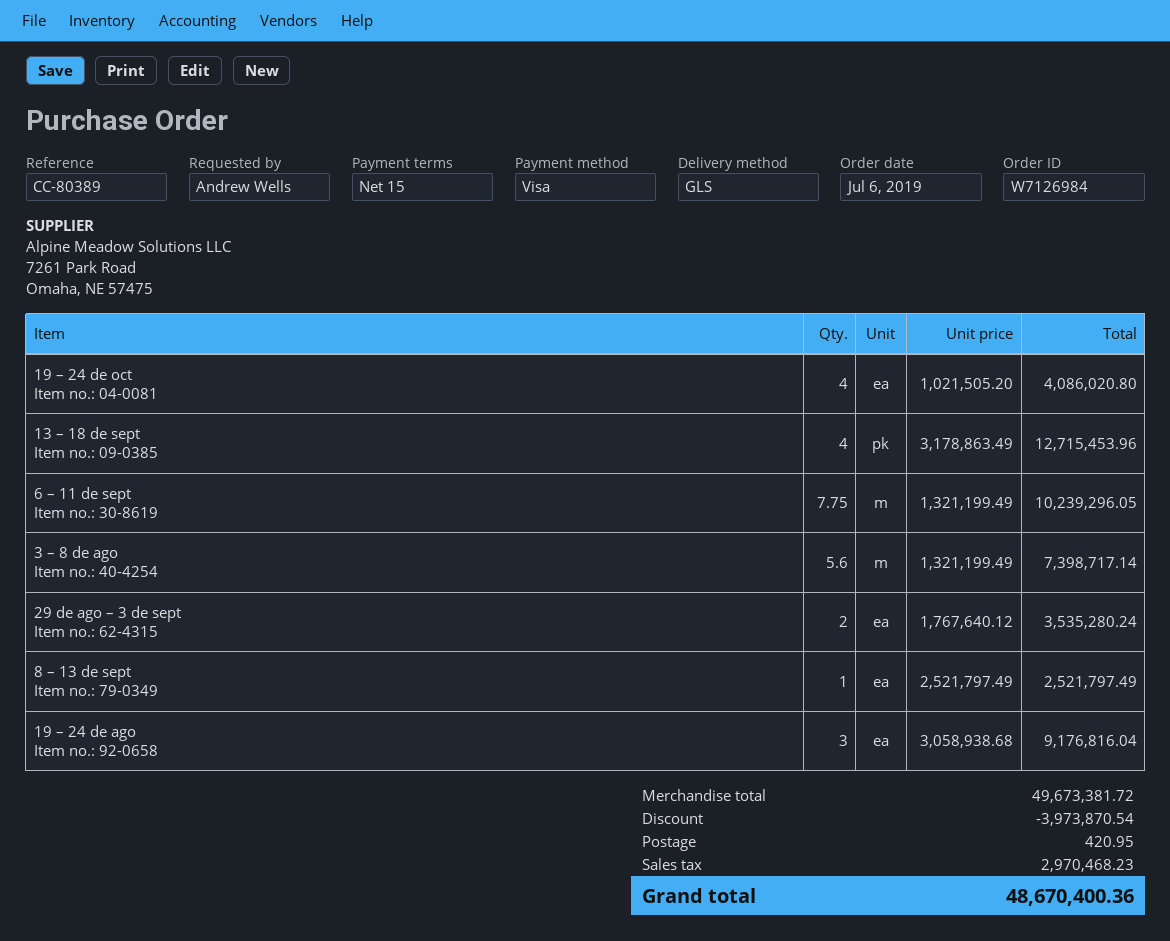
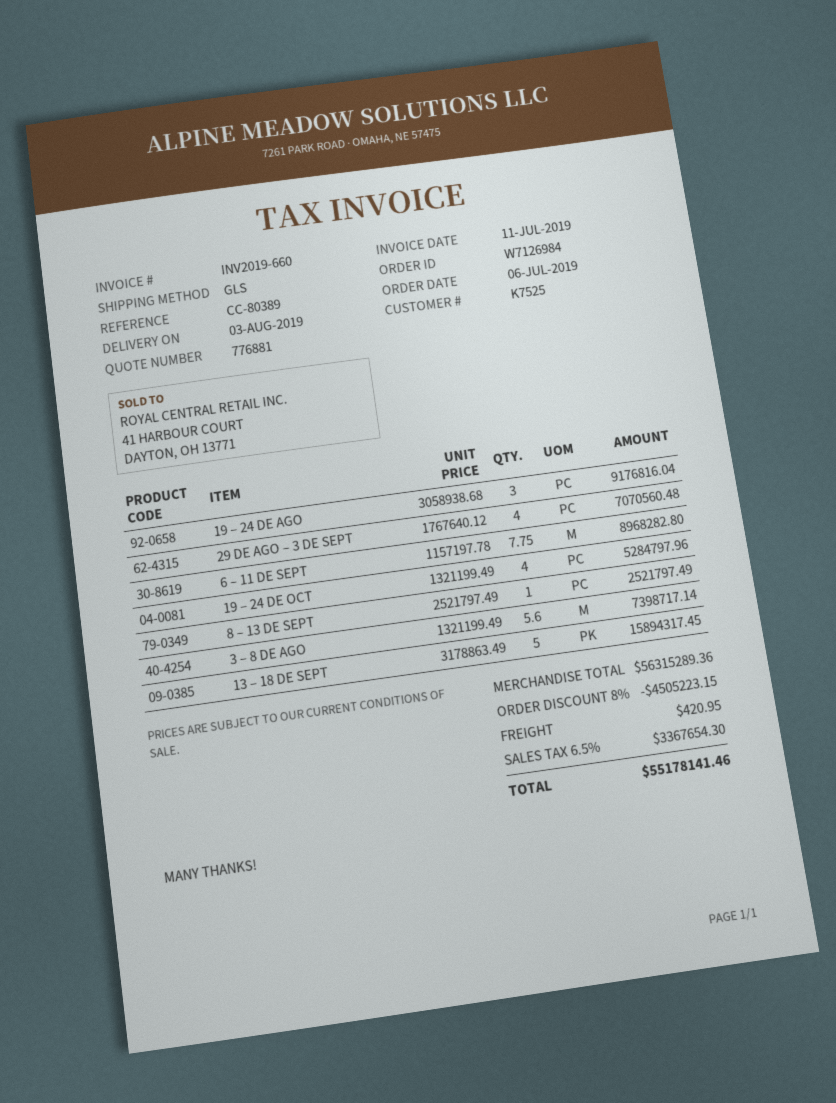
19 – 24 de oct: 4 x 1021505.20 = 4086020.80 -> 4 x 1321199.49 = 5284797.96
13 – 18 de sept: 4 x 3178863.49 = 12715453.96 -> 5 x 3178863.49 = 15894317.45
6 – 11 de sept: 7.75 x 1321199.49 = 10239296.05 -> 7.75 x 1157197.78 = 8968282.80
29 de ago – 3 de sept: 2 x 1767640.12 = 3535280.24 -> 4 x 1767640.12 = 7070560.48
subtotal: 49673381.72 -> 56315289.36
discount: 3973870.54 -> 4505223.15
tax: 2970468.23 -> 3367654.30
total: 48670400.36 -> 55178141.46

